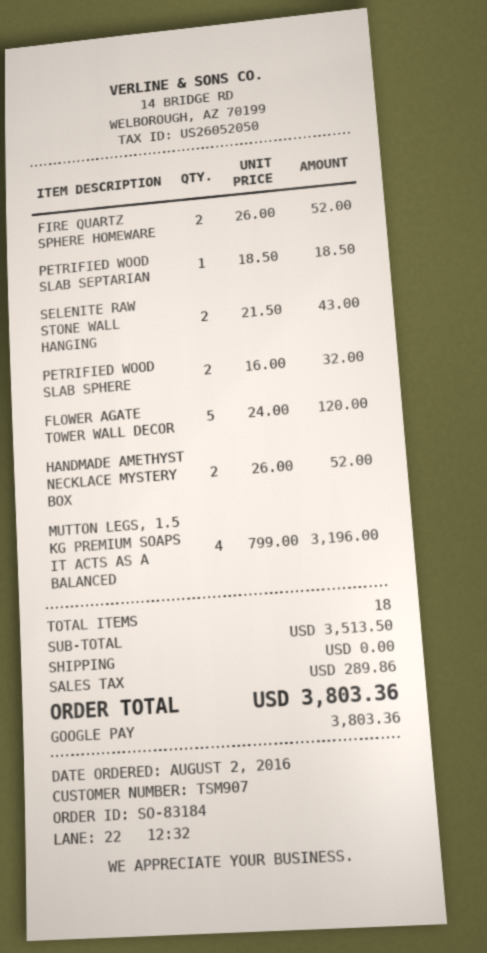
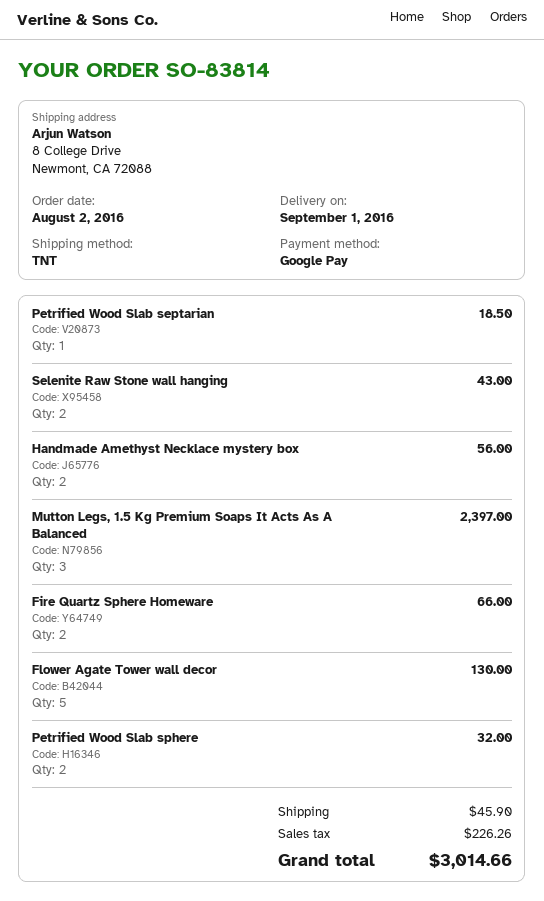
order number: SO-83184 -> SO-83814
FIRE QUARTZ SPHERE HOMEWARE: 2 for 52.00 -> 2 for 66.00
FLOWER AGATE TOWER WALL DECOR: 5 for 120.00 -> 5 for 130.00
HANDMADE AMETHYST NECKLACE MYSTERY BOX: 2 for 52.00 -> 2 for 56.00
MUTTON LEGS, 1.5 KG PREMIUM SOAPS IT ACTS AS A BALANCED: 4 for 3196.00 -> 3 for 2397.00
shipping: 0.00 -> 45.90
tax: 289.86 -> 226.26
total: 3803.36 -> 3014.66

